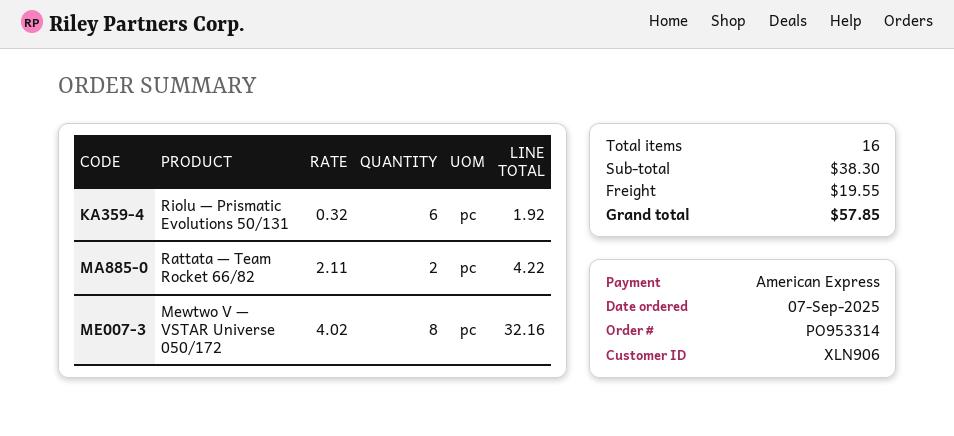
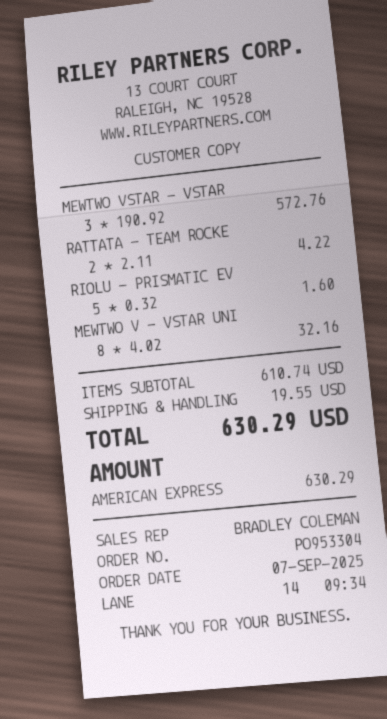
order number: PO953314 -> PO953304
Riolu — Prismatic Evolutions 50/131: 6 x 0.32 = 1.92 -> 5 x 0.32 = 1.60
MEWTWO VSTAR — VSTAR: none -> 3 x 190.92 = 572.76
subtotal: 38.30 -> 610.74
total: 57.85 -> 630.29

